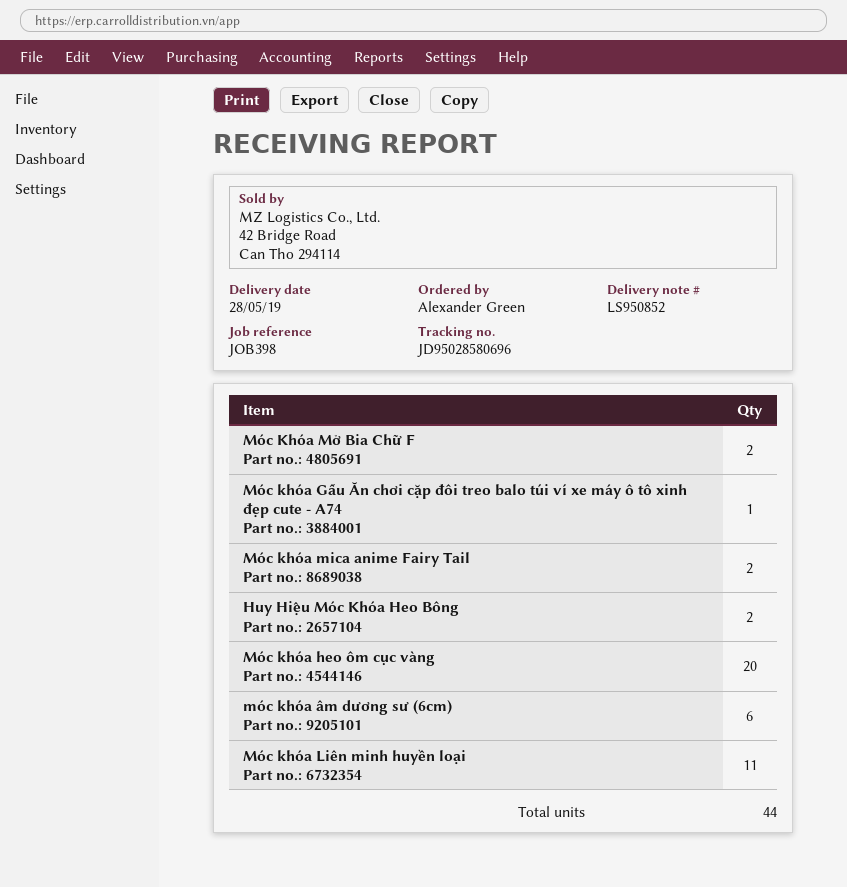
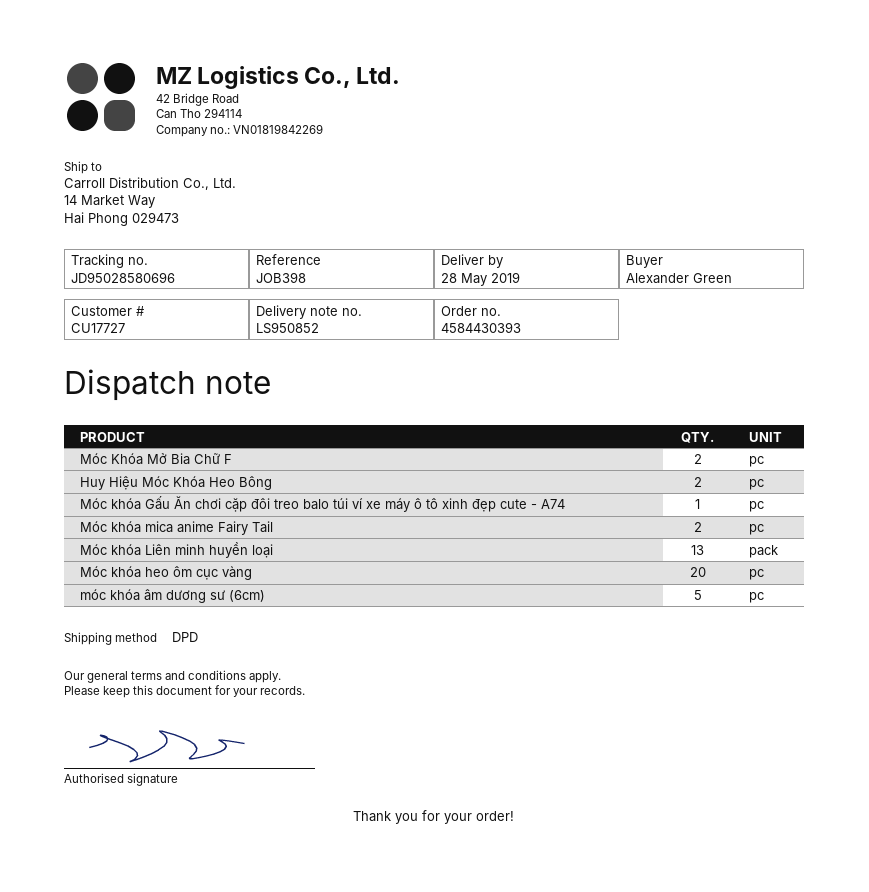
móc khóa âm dương sư (6cm): 6 -> 5
Móc khóa Liên minh huyền loại: 11 -> 13

